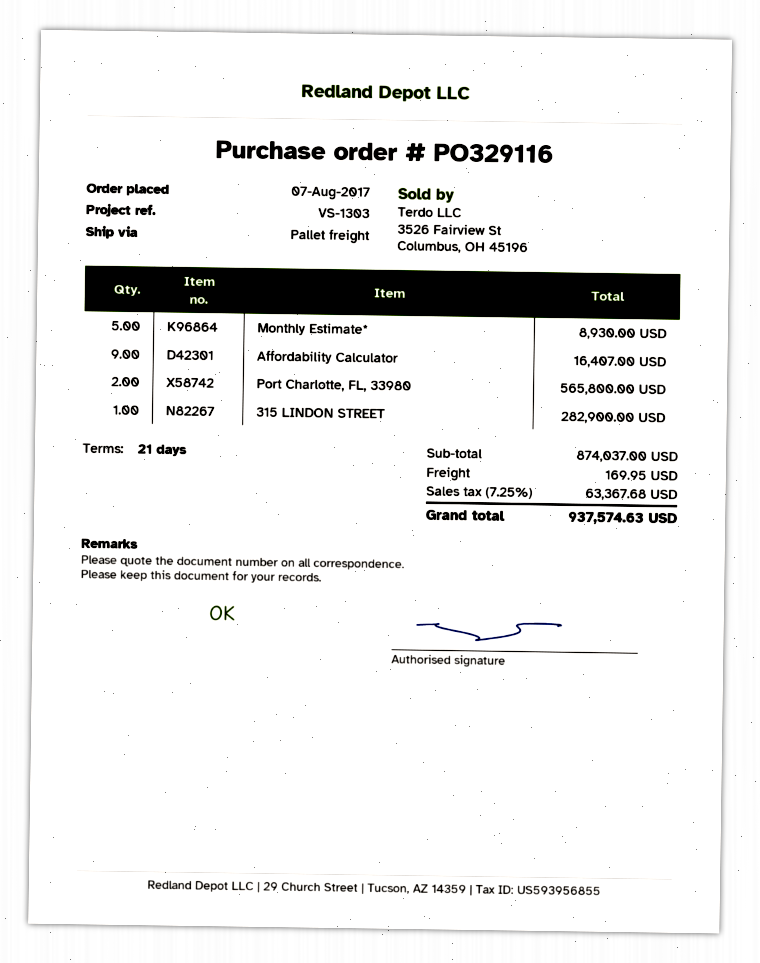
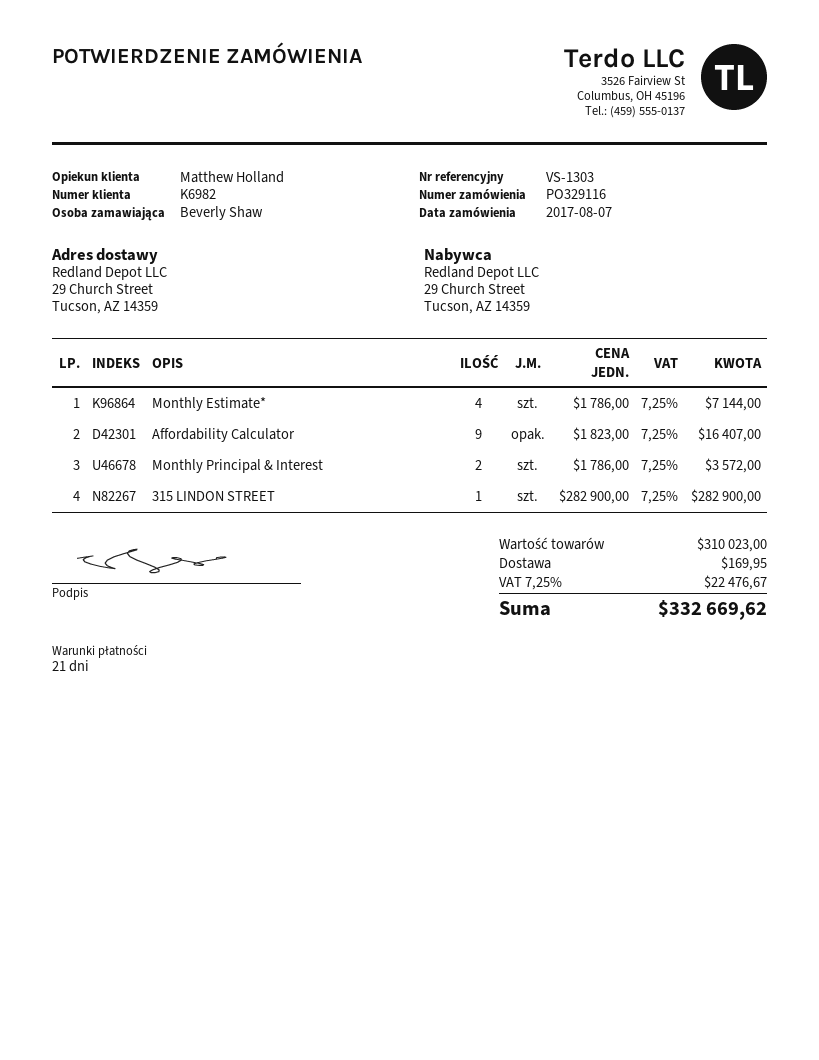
Monthly Estimate*: 5 for 8930.00 -> 4 for 7144.00
Port Charlotte, FL, 33980: 2 for 565800.00 -> none
Monthly Principal & Interest: none -> 2 for 3572.00
subtotal: 874037.00 -> 310023.00
tax: 7.25% = 63367.68 -> 7.25% = 22476.67
total: 937574.63 -> 332669.62

